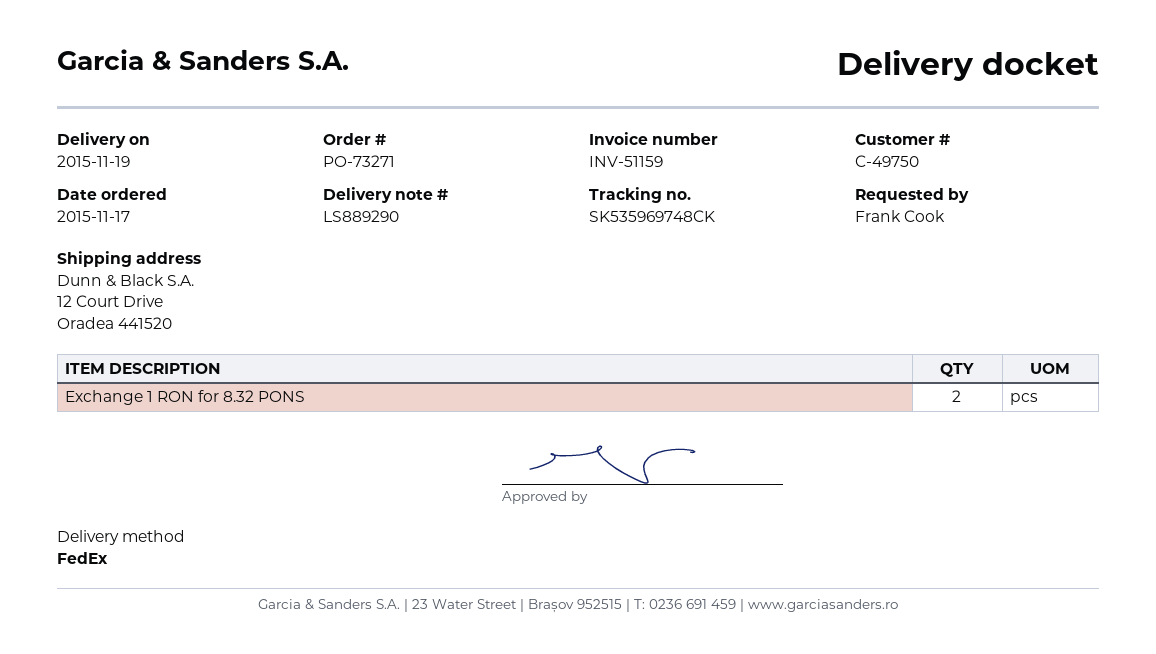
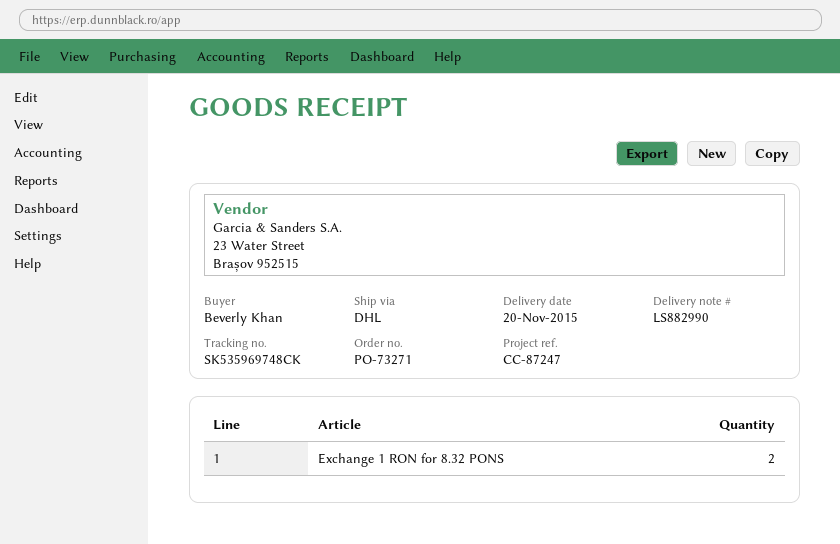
delivery note number: LS889290 -> LS882990
delivery date: 2015-11-19 -> 2015-11-20
ordered by: Frank Cook -> Beverly Khan
shipping method: FedEx -> DHL

